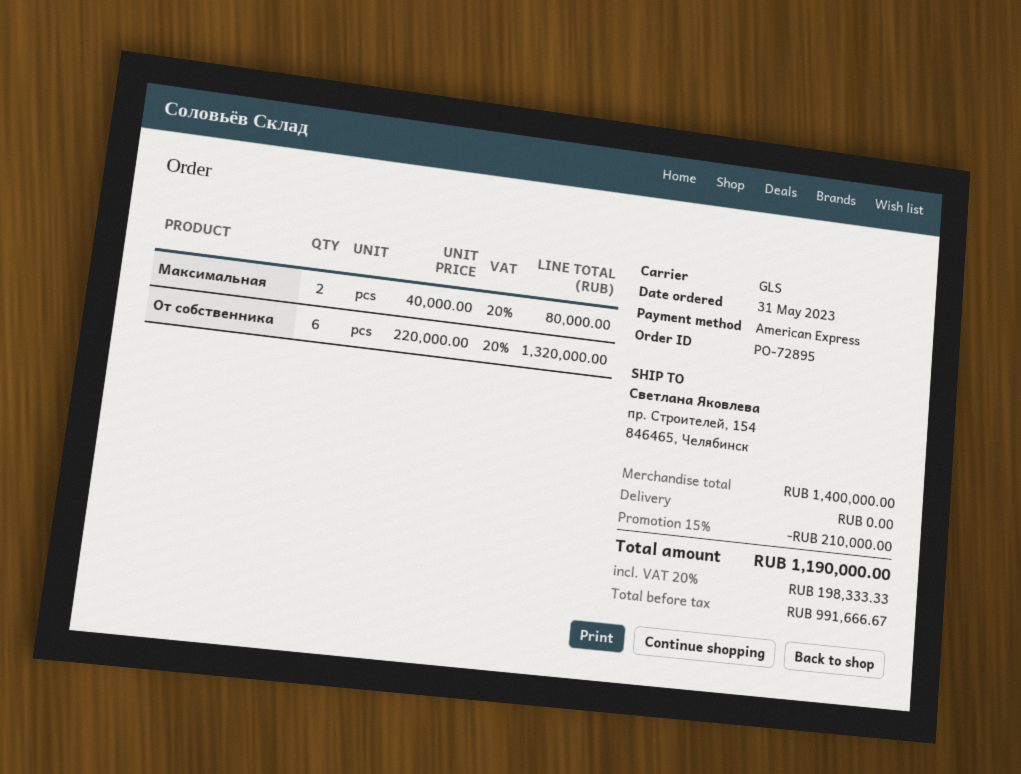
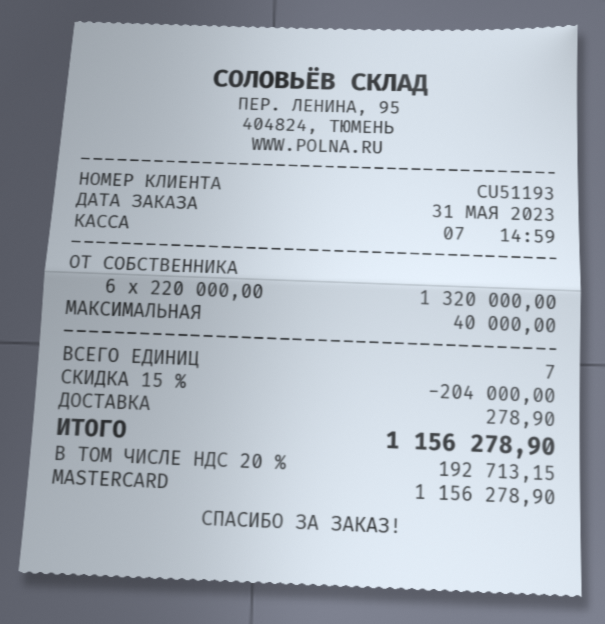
payment method: American Express -> Mastercard
Максимальная: 2 x 40000.00 = 80000.00 -> 1 x 40000.00 = 40000.00
discount: 15% = 210000.00 -> 15% = 204000.00
shipping: 0.00 -> 278.90
tax: 20% = 198333.33 -> 20% = 192713.15
total: 1190000.00 -> 1156278.90

